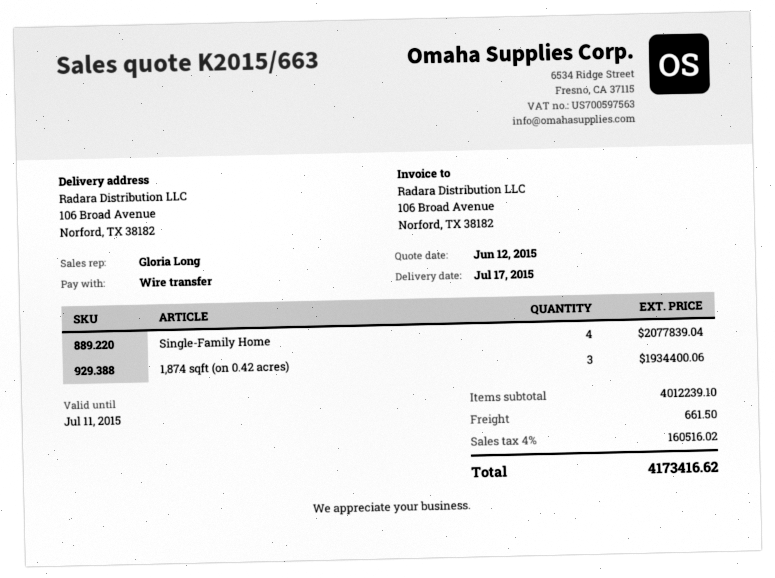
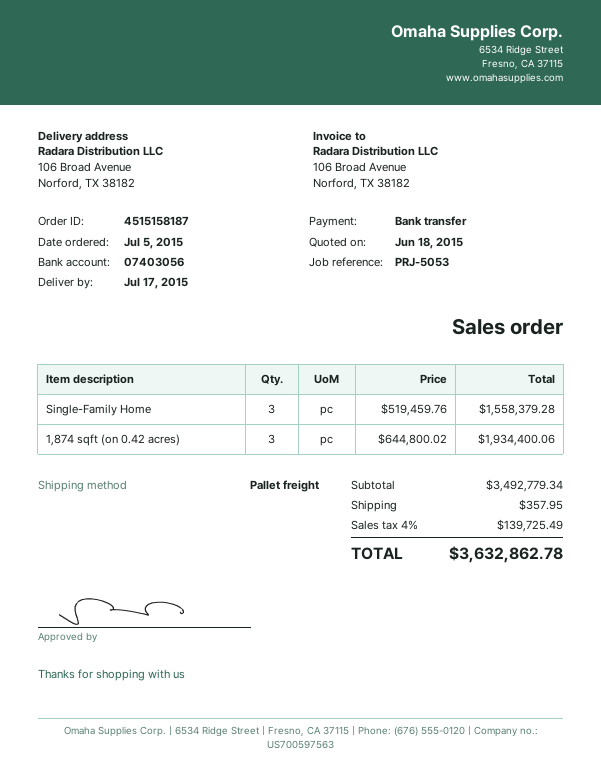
quote date: 2015-06-12 -> 2015-06-18
Single-Family Home: 4 for 2077839.04 -> 3 for 1558379.28
subtotal: 4012239.10 -> 3492779.34
shipping: 661.50 -> 357.95
tax: 4% = 160516.02 -> 4% = 139725.49
total: 4173416.62 -> 3632862.78

